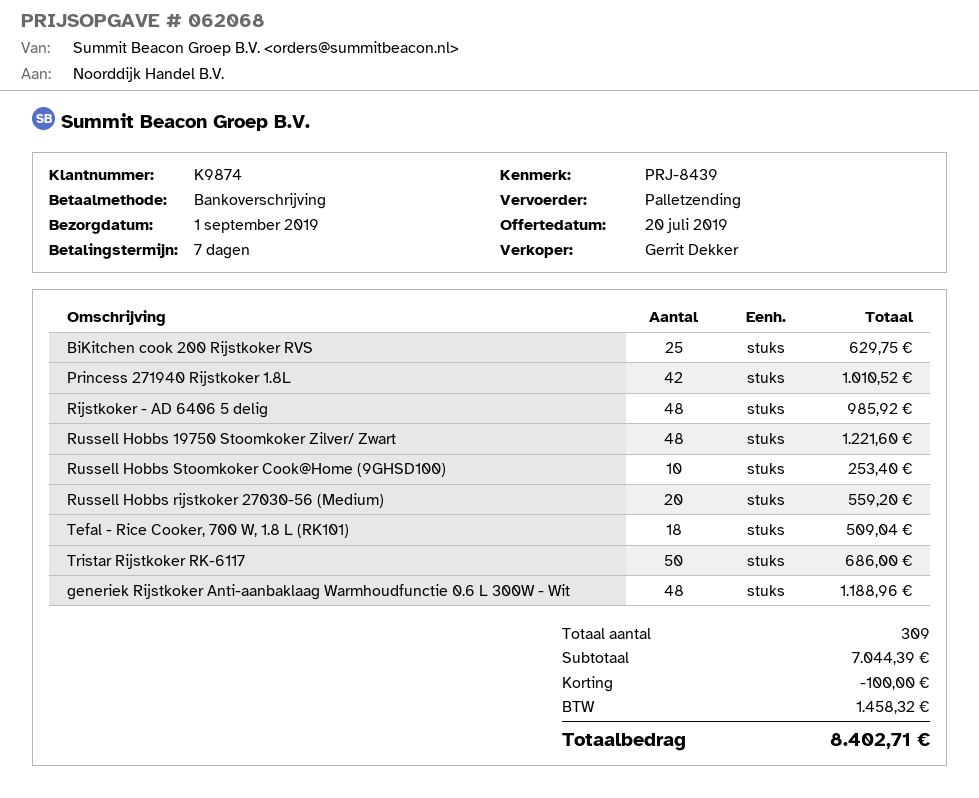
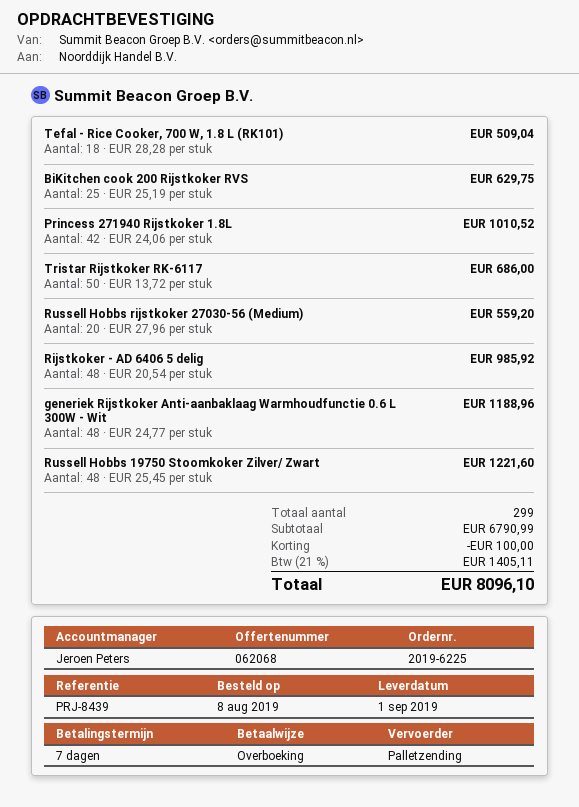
sales rep: Gerrit Dekker -> Jeroen Peters
Russell Hobbs Stoomkoker Cook@Home (9GHSD100): 10 for 253.40 -> none
total quantity: 309 -> 299
subtotal: 7044.39 -> 6790.99
tax: 1458.32 -> 1405.11
total: 8402.71 -> 8096.10

